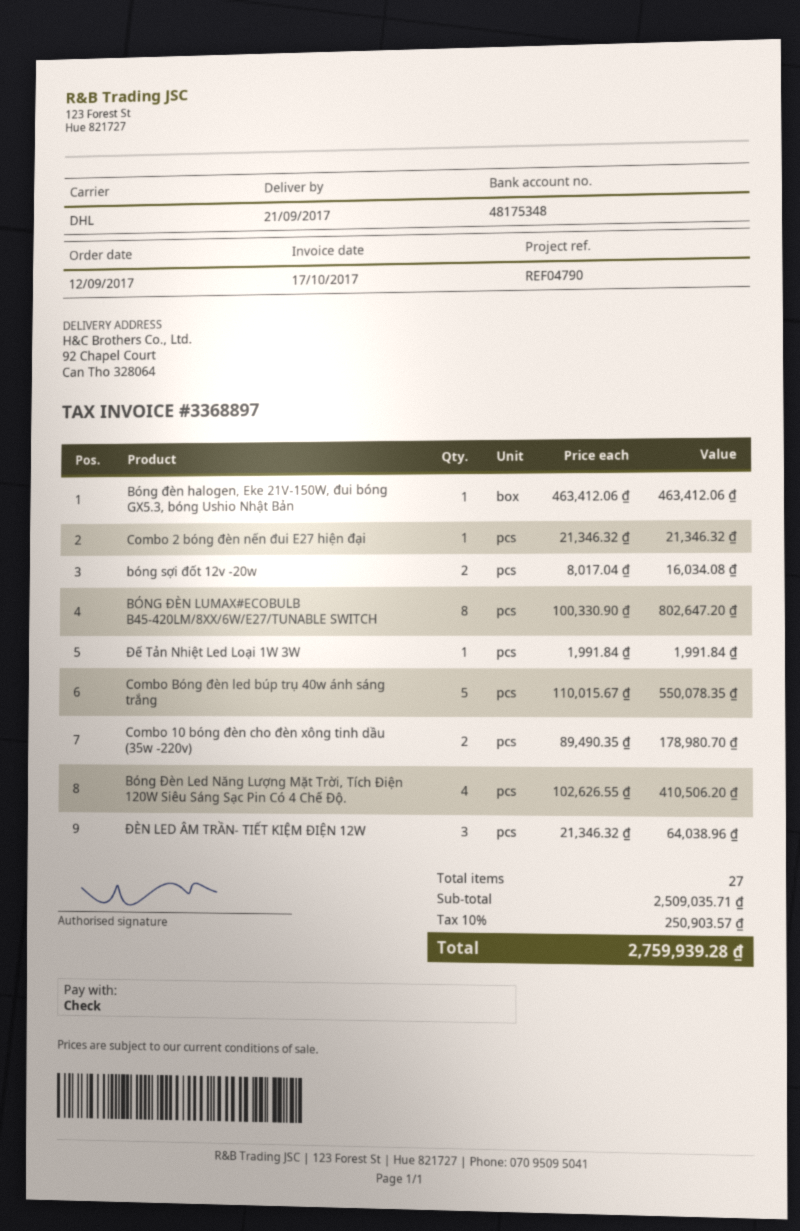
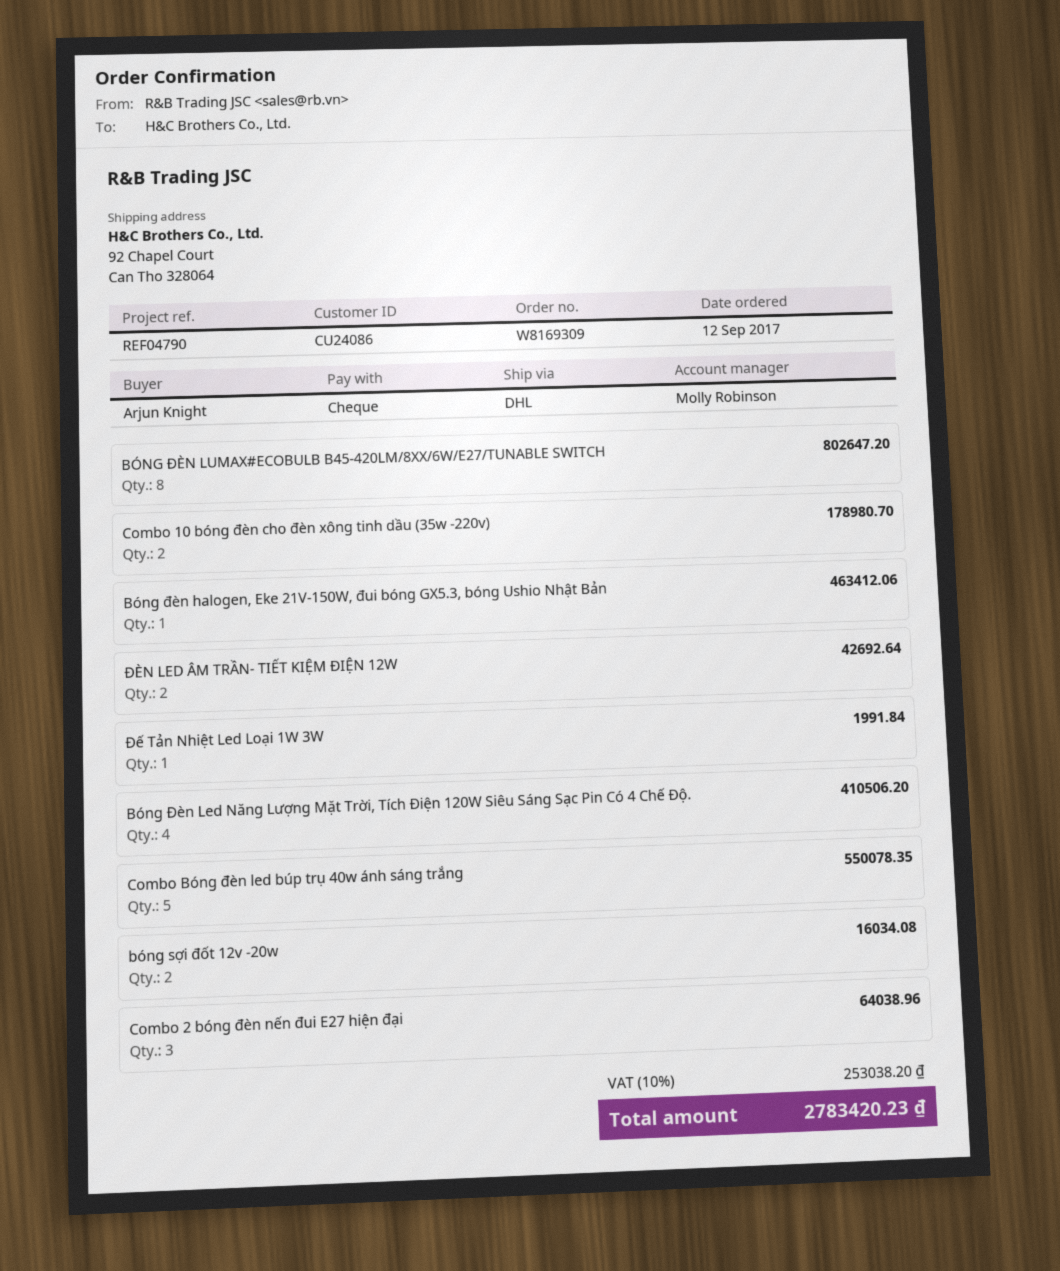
Combo 2 bóng đèn nến đui E27 hiện đại: 1 for 21346.32 -> 3 for 64038.96
ĐÈN LED ÂM TRẦN- TIẾT KIỆM ĐIỆN 12W: 3 for 64038.96 -> 2 for 42692.64
tax: 10% = 250903.57 -> 10% = 253038.20
total: 2759939.28 -> 2783420.23

